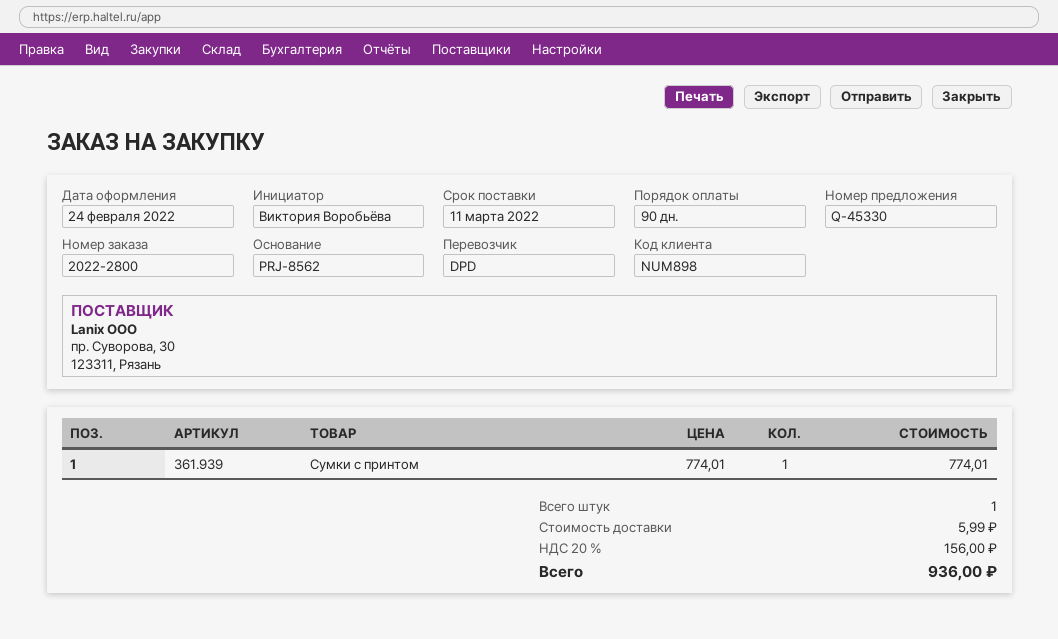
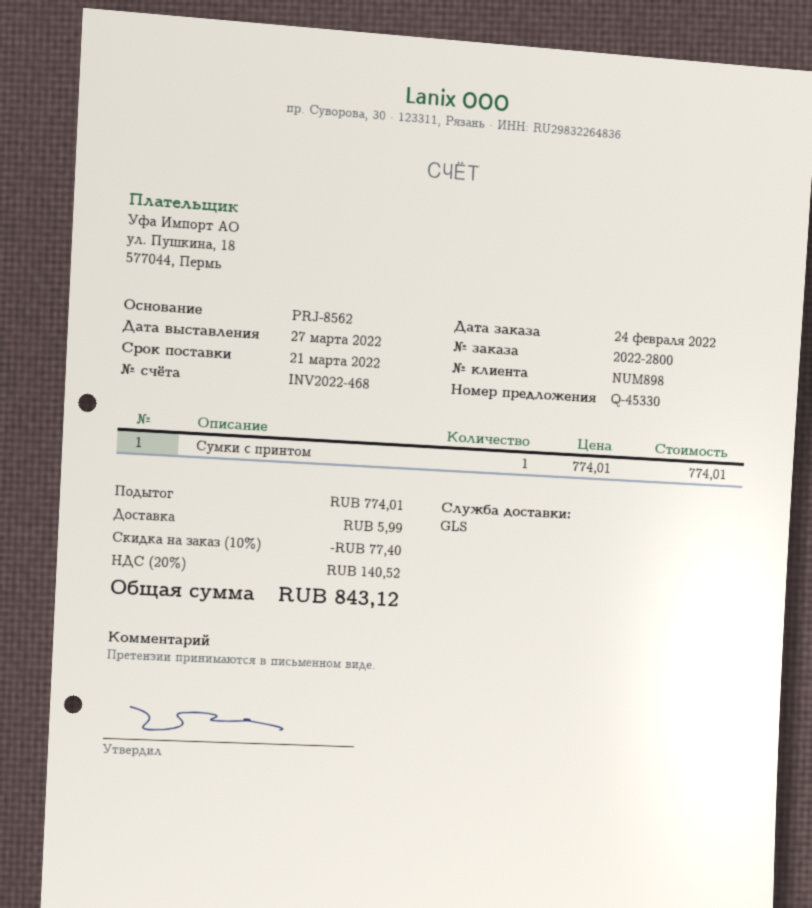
delivery date: 2022-03-11 -> 2022-03-21
shipping method: DPD -> GLS
discount: none -> 10% = 77.40
tax: 20% = 156.00 -> 20% = 140.52
total: 936.00 -> 843.12

